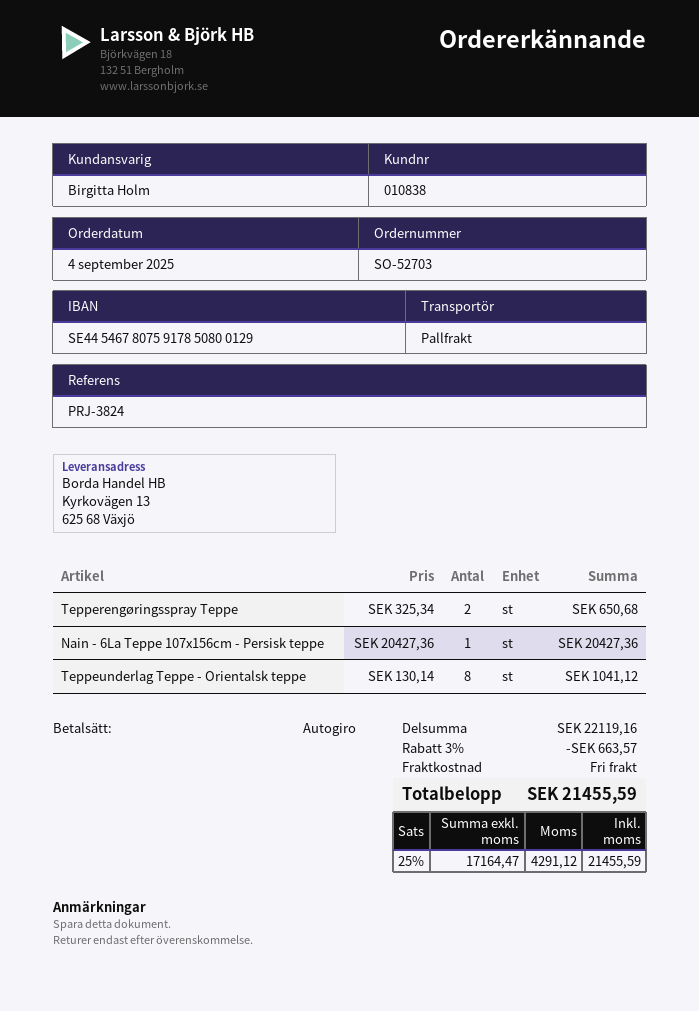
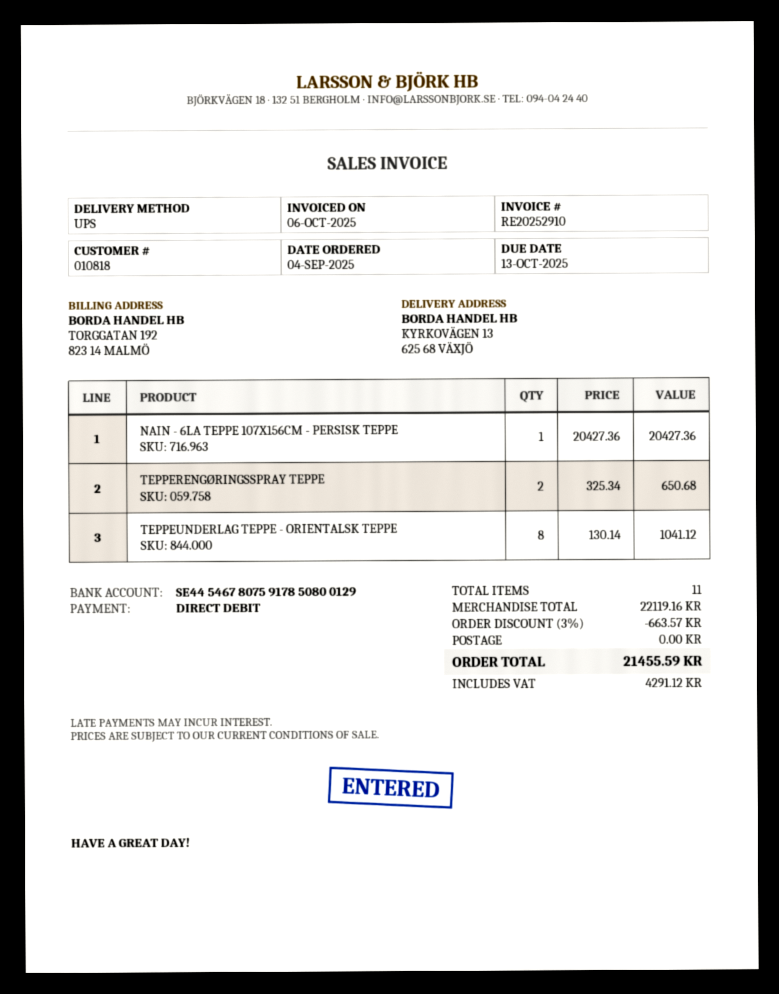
customer number: 010838 -> 010818
shipping method: pallet freight -> UPS

